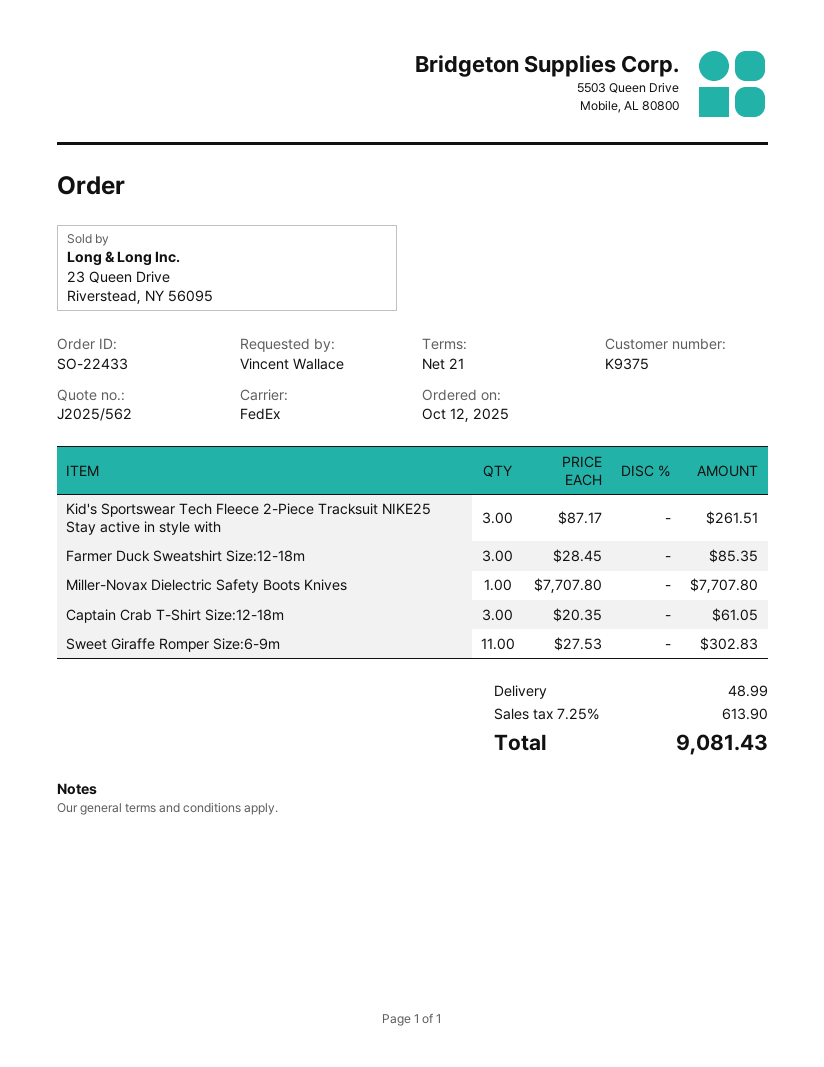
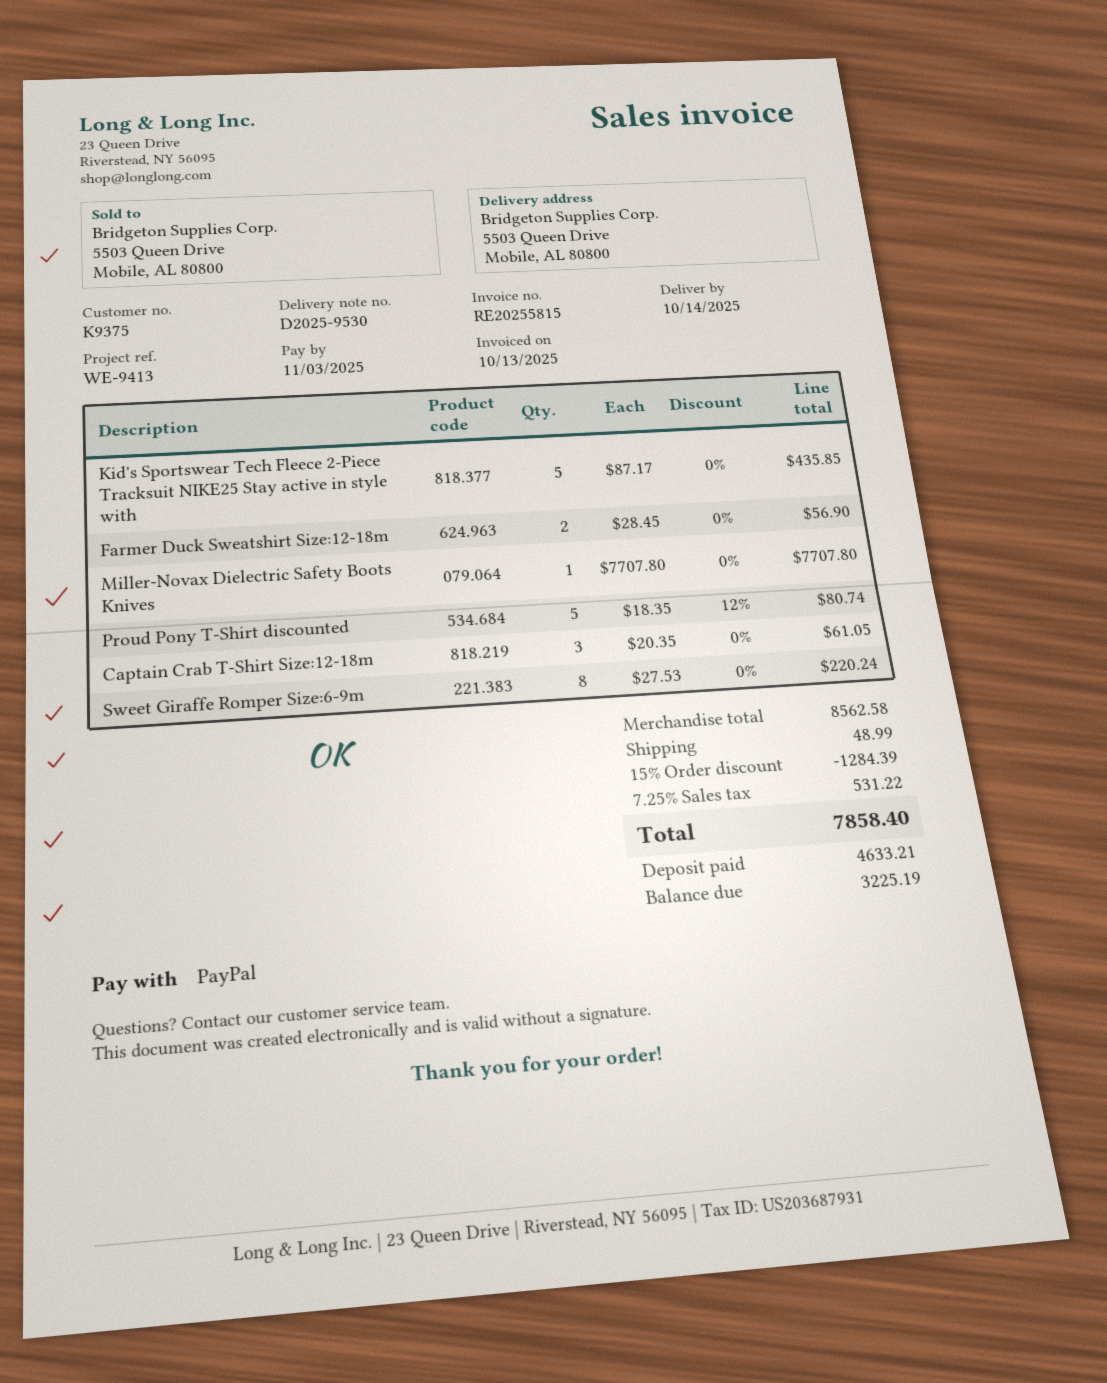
Kid's Sportswear Tech Fleece 2-Piece Tracksuit NIKE25 Stay active in style with: 3 x 87.17 = 261.51 -> 5 x 87.17 = 435.85
Farmer Duck Sweatshirt Size:12-18m: 3 x 28.45 = 85.35 -> 2 x 28.45 = 56.90
Sweet Giraffe Romper Size:6-9m: 11 x 27.53 = 302.83 -> 8 x 27.53 = 220.24
Proud Pony T-Shirt discounted: none -> 5 x 18.35 - 12% = 80.74
discount: none -> 15% = 1284.39
tax: 7.25% = 613.90 -> 7.25% = 531.22
total: 9081.43 -> 7858.40

